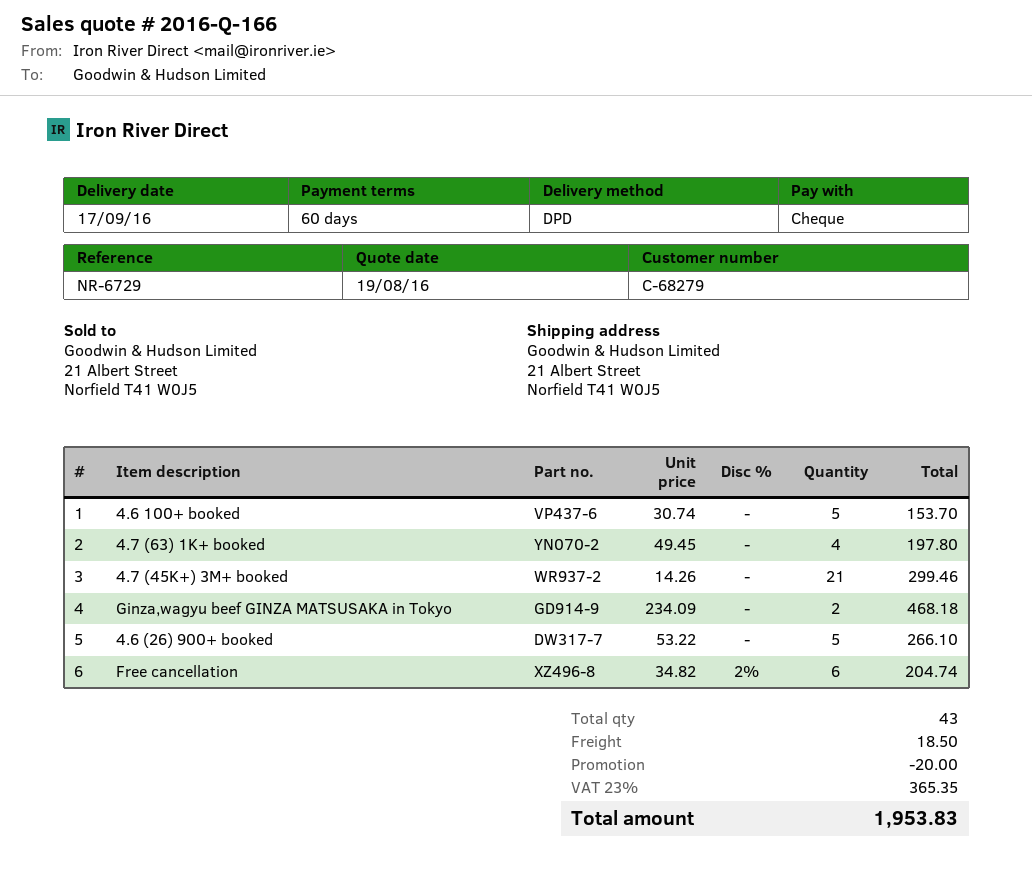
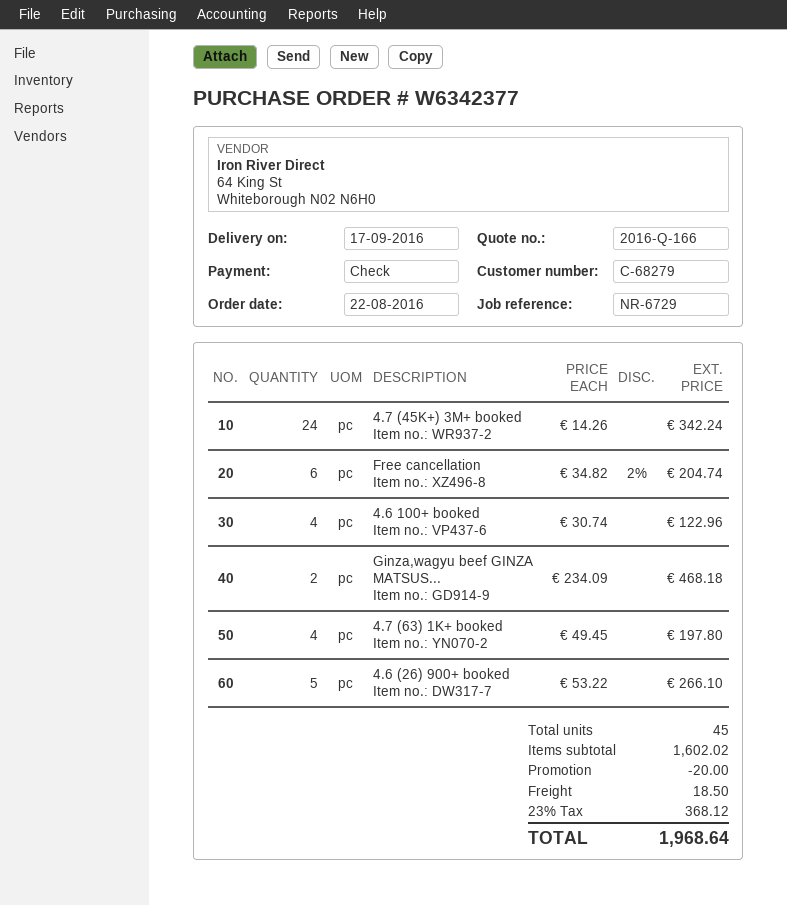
4.6 100+ booked: 5 x 30.74 = 153.70 -> 4 x 30.74 = 122.96
4.7 (45K+) 3M+ booked: 21 x 14.26 = 299.46 -> 24 x 14.26 = 342.24
total quantity: 43 -> 45
tax: 23% = 365.35 -> 23% = 368.12
total: 1953.83 -> 1968.64

